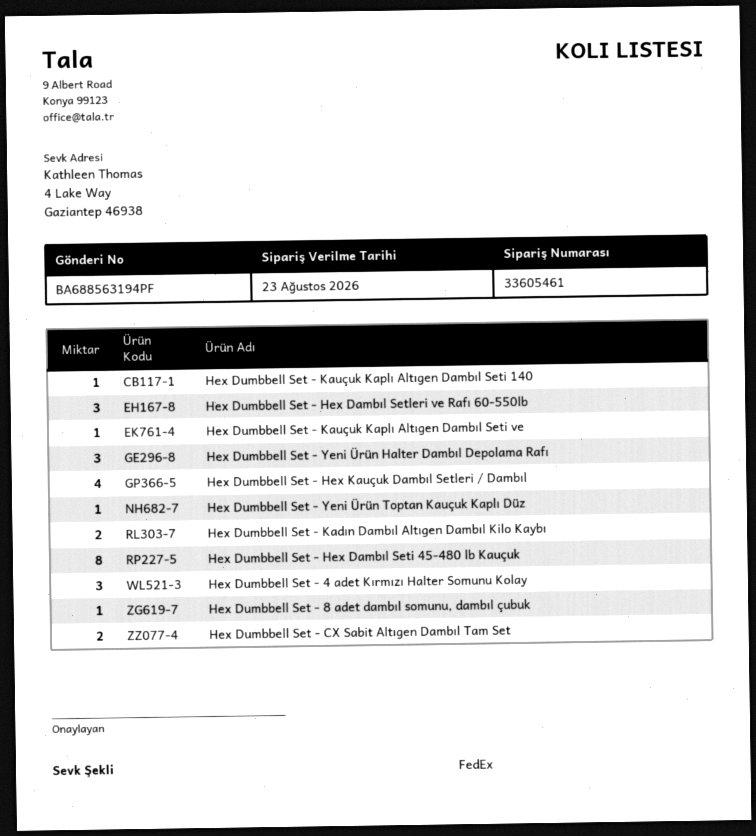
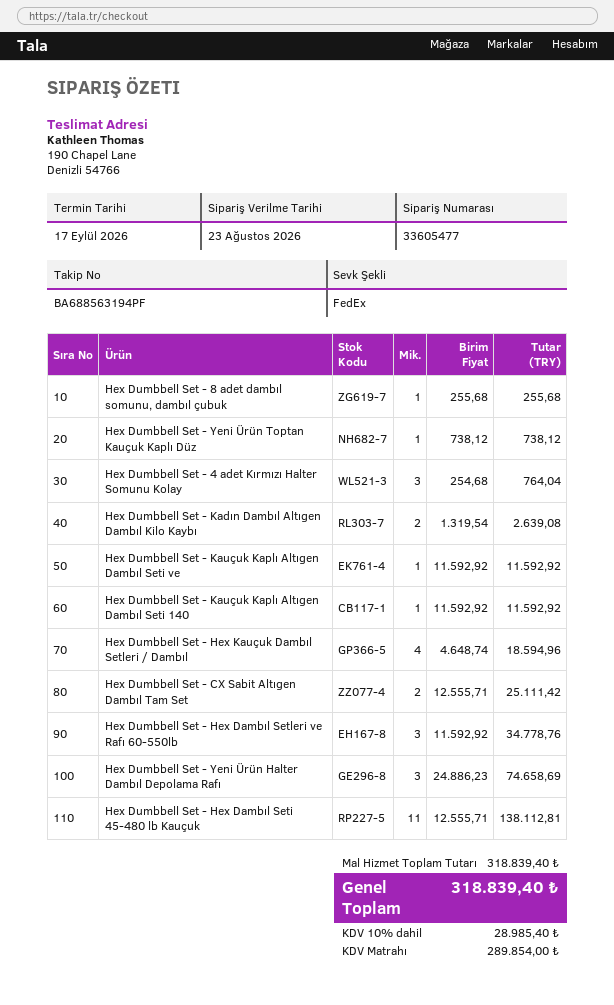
order number: 33605461 -> 33605477
ship to: 4 Lake Way, Gaziantep 46938 -> 190 Chapel Lane, Denizli 54766
Hex Dumbbell Set - Hex Dambıl Seti 45-480 lb Kauçuk: 8 -> 11

